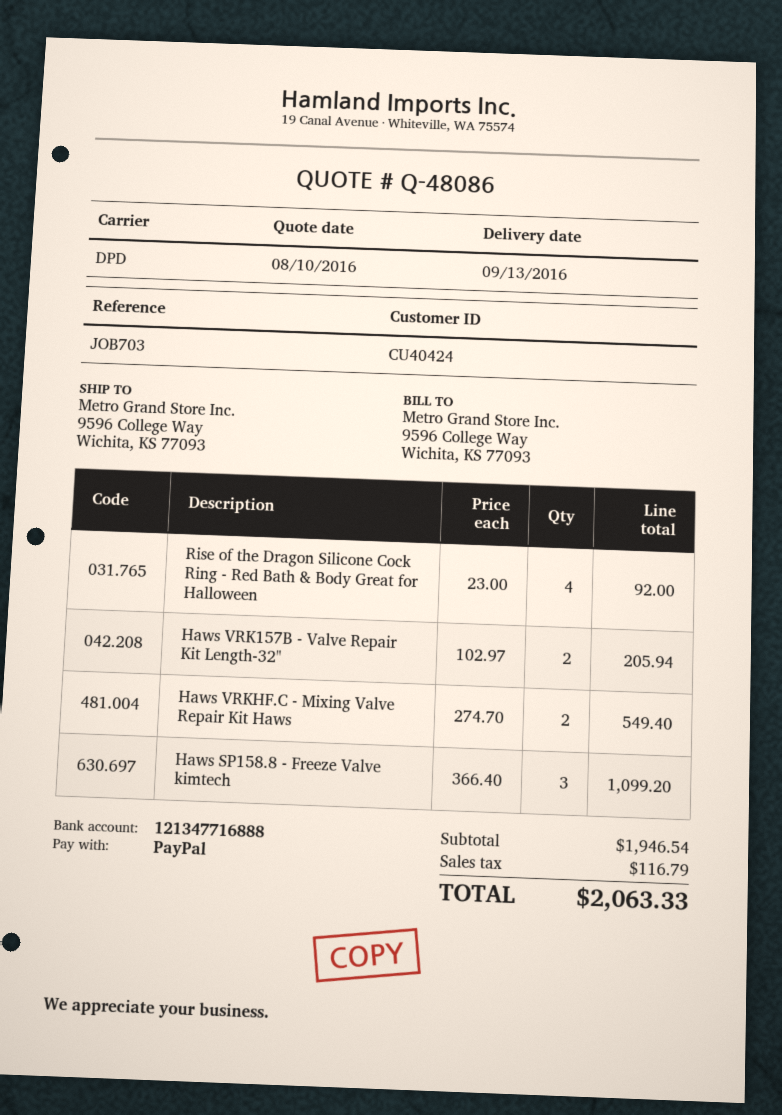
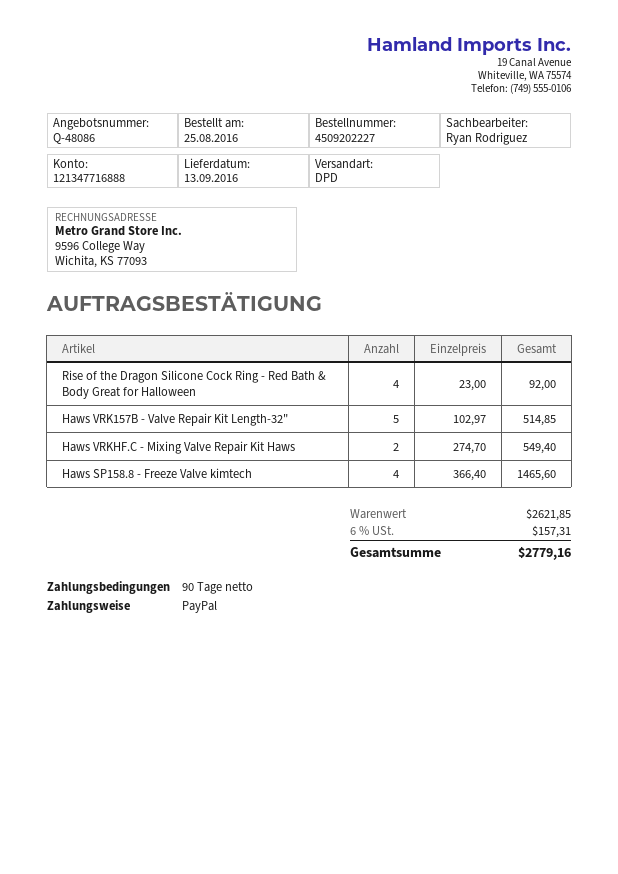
Haws VRK157B - Valve Repair Kit Length-32": 2 x 102.97 = 205.94 -> 5 x 102.97 = 514.85
Haws SP158.8 - Freeze Valve kimtech: 3 x 366.40 = 1099.20 -> 4 x 366.40 = 1465.60
subtotal: 1946.54 -> 2621.85
tax: 116.79 -> 157.31
total: 2063.33 -> 2779.16

